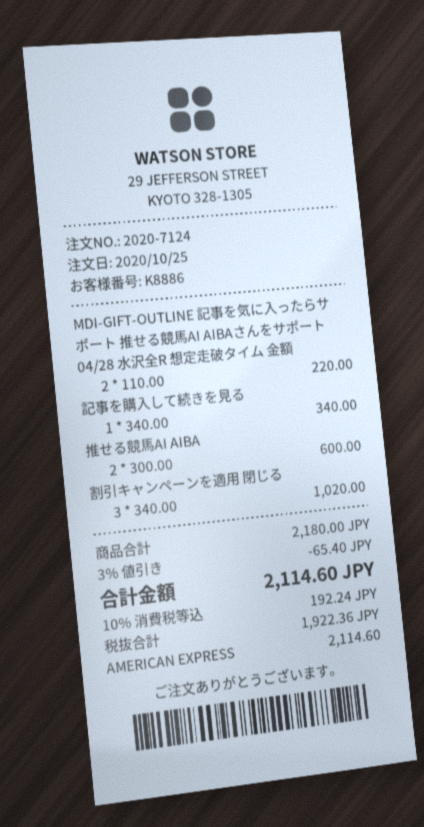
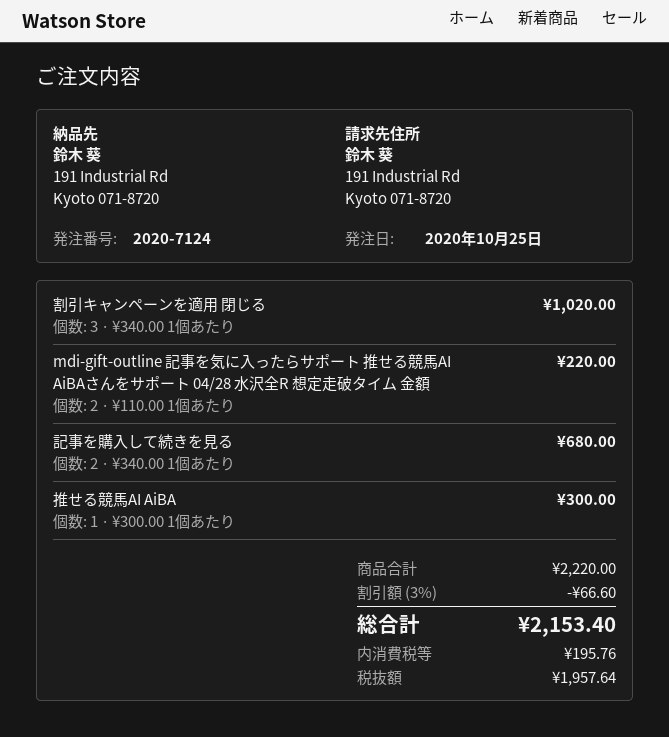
記事を購入して続きを見る: 1 x 340.00 = 340.00 -> 2 x 340.00 = 680.00
推せる競馬AI AIBA: 2 x 300.00 = 600.00 -> 1 x 300.00 = 300.00
subtotal: 2180.00 -> 2220.00
discount: 3% = 65.40 -> 3% = 66.60
net: 1922.36 -> 1957.64
tax: 192.24 -> 195.76
total: 2114.60 -> 2153.40

